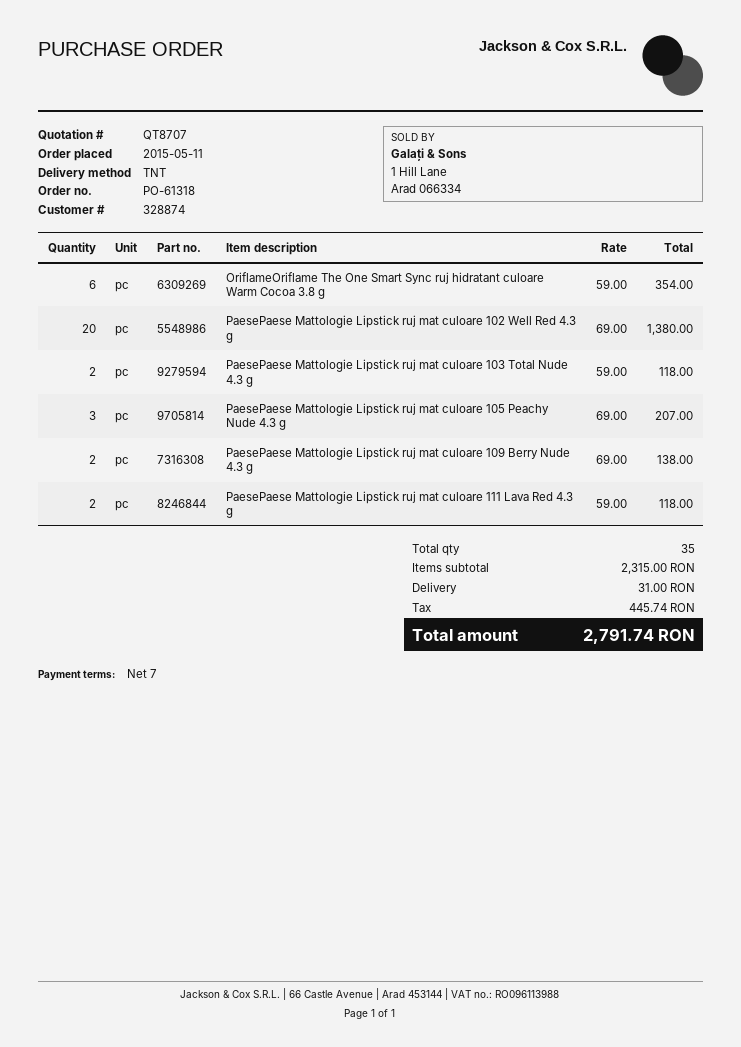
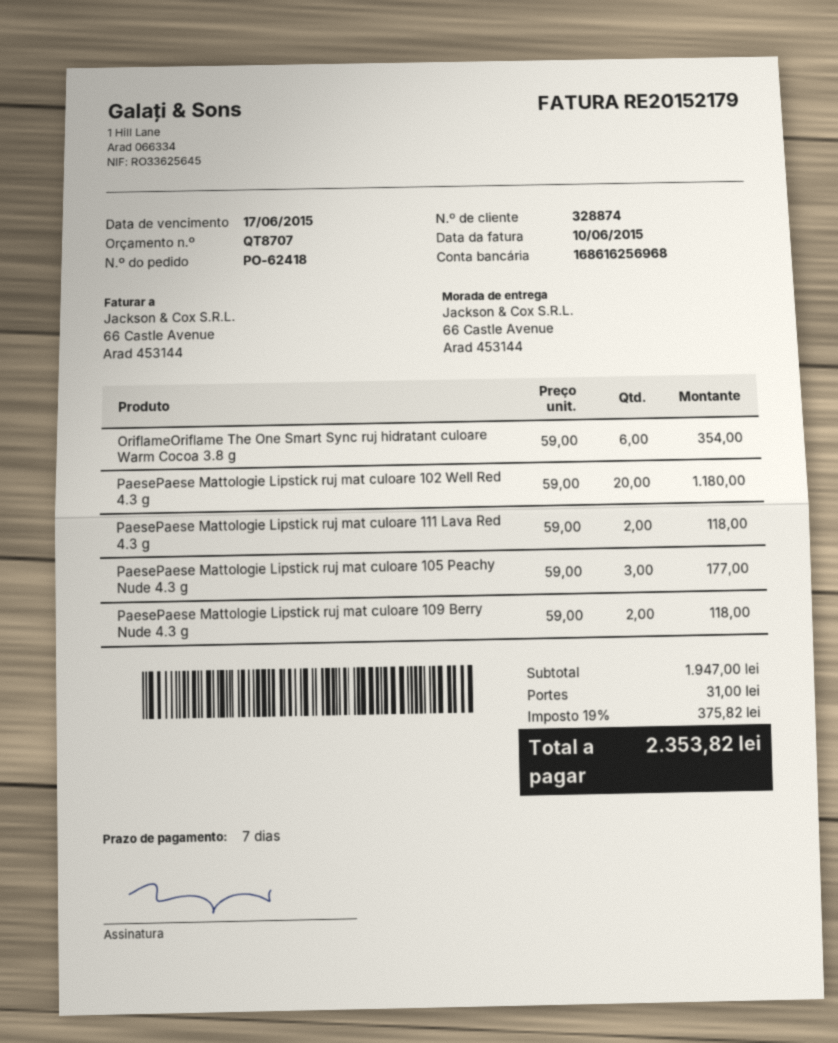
order number: PO-61318 -> PO-62418
PaesePaese Mattologie Lipstick ruj mat culoare 102 Well Red 4.3 g: 20 x 69.00 = 1380.00 -> 20 x 59.00 = 1180.00
PaesePaese Mattologie Lipstick ruj mat culoare 103 Total Nude 4.3 g: 2 x 59.00 = 118.00 -> none
PaesePaese Mattologie Lipstick ruj mat culoare 105 Peachy Nude 4.3 g: 3 x 69.00 = 207.00 -> 3 x 59.00 = 177.00
PaesePaese Mattologie Lipstick ruj mat culoare 109 Berry Nude 4.3 g: 2 x 69.00 = 138.00 -> 2 x 59.00 = 118.00
subtotal: 2315.00 -> 1947.00
tax: 445.74 -> 375.82
total: 2791.74 -> 2353.82

